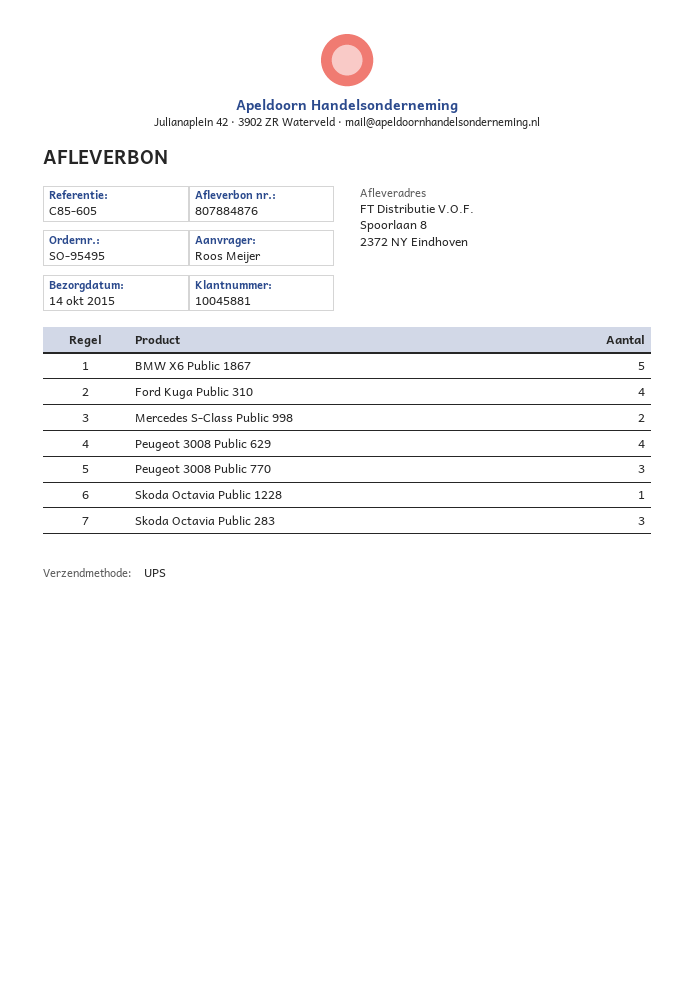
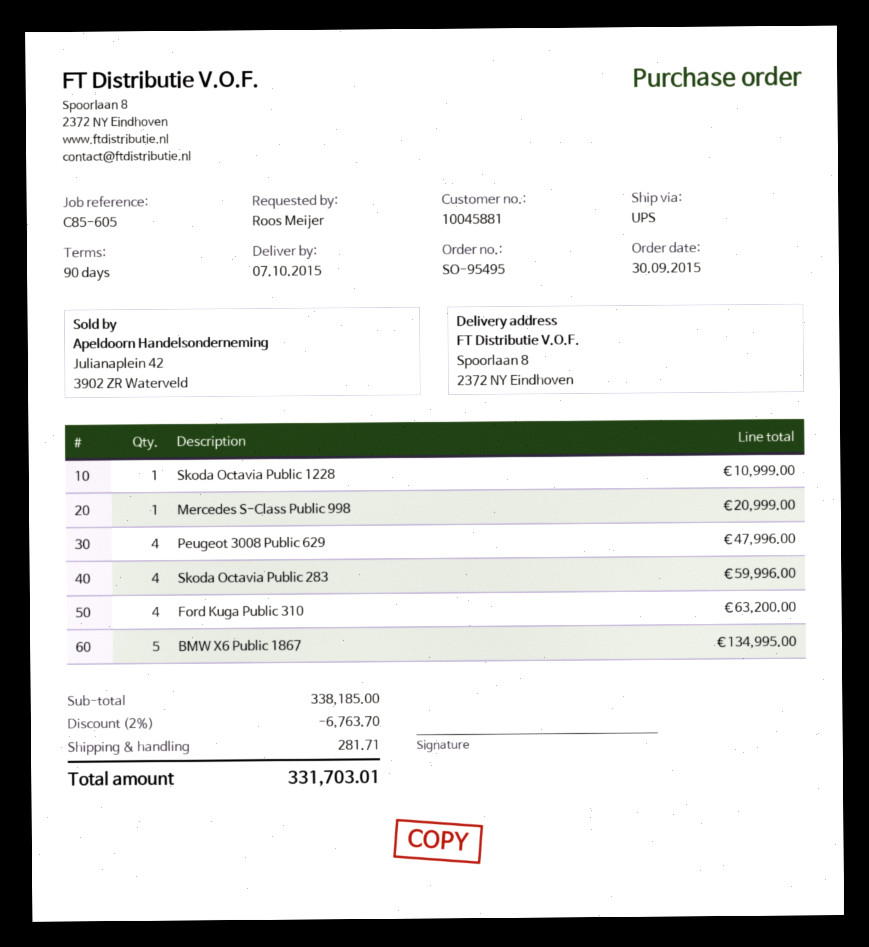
delivery date: 2015-10-14 -> 2015-10-07
Mercedes S-Class Public 998: 2 -> 1
Peugeot 3008 Public 770: 3 -> none
Skoda Octavia Public 283: 3 -> 4

